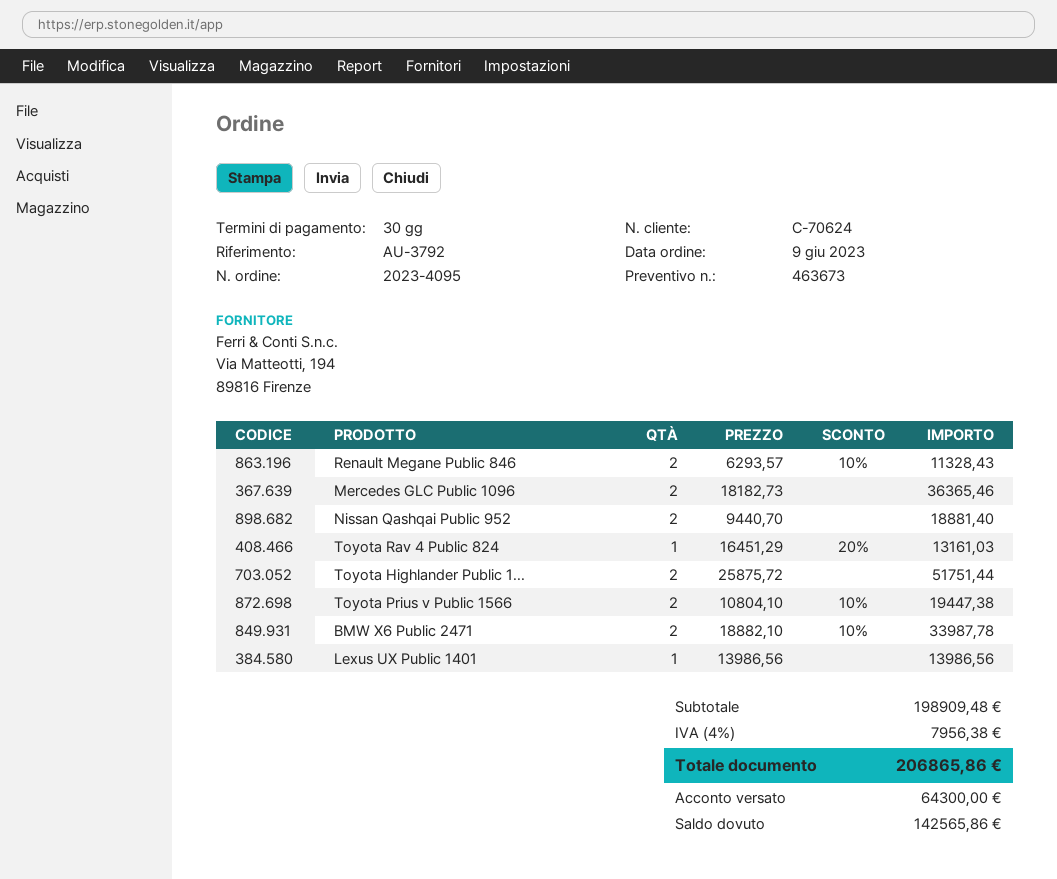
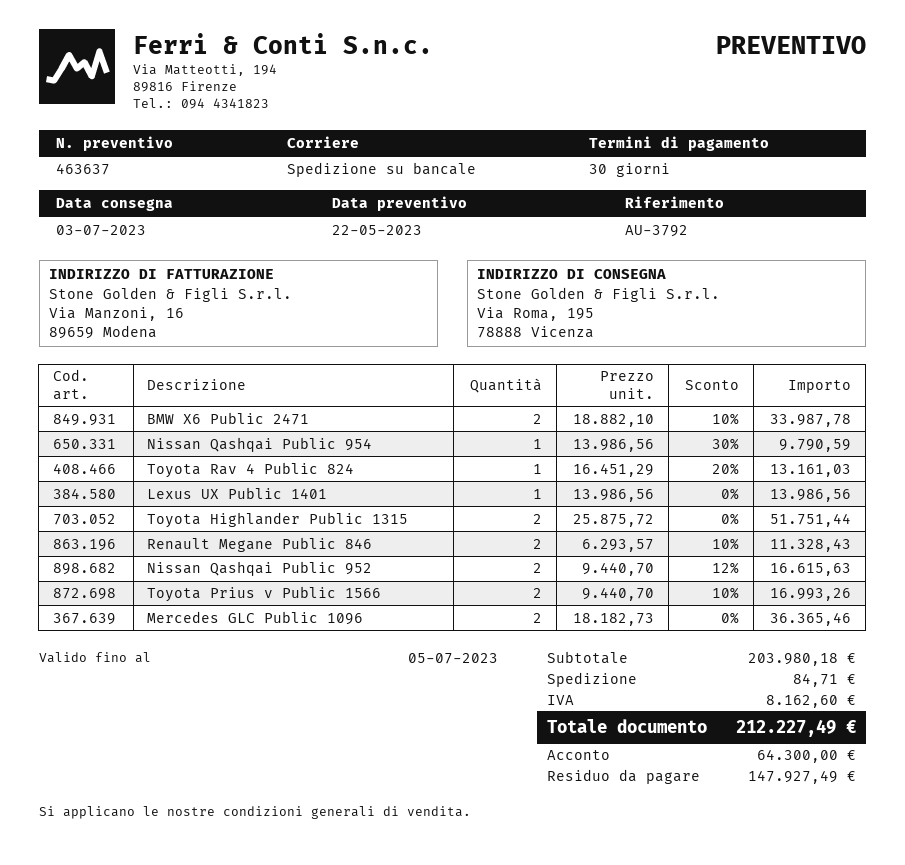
quote number: 463673 -> 463637
Nissan Qashqai Public 952: 2 x 9440.70 = 18881.40 -> 2 x 9440.70 - 12% = 16615.63
Toyota Prius v Public 1566: 2 x 10804.10 - 10% = 19447.38 -> 2 x 9440.70 - 10% = 16993.26
Nissan Qashqai Public 954: none -> 1 x 13986.56 - 30% = 9790.59
subtotal: 198909.48 -> 203980.18
shipping: none -> 84.71
tax: 7956.38 -> 8162.60
total: 206865.86 -> 212227.49
balance: 142565.86 -> 147927.49

